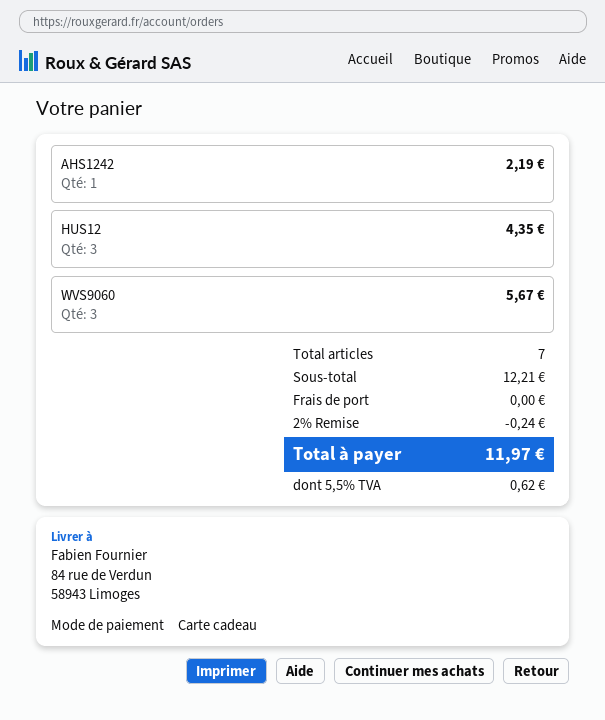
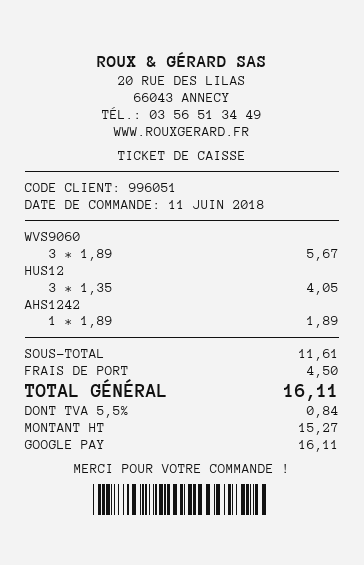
payment method: gift card -> Google Pay
AHS1242: 1 for 2.19 -> 1 for 1.89
HUS12: 3 for 4.35 -> 3 for 4.05
subtotal: 12.21 -> 11.61
discount: 2% = 0.24 -> none
shipping: 0.00 -> 4.50
tax: 5.5% = 0.62 -> 5.5% = 0.84
total: 11.97 -> 16.11

